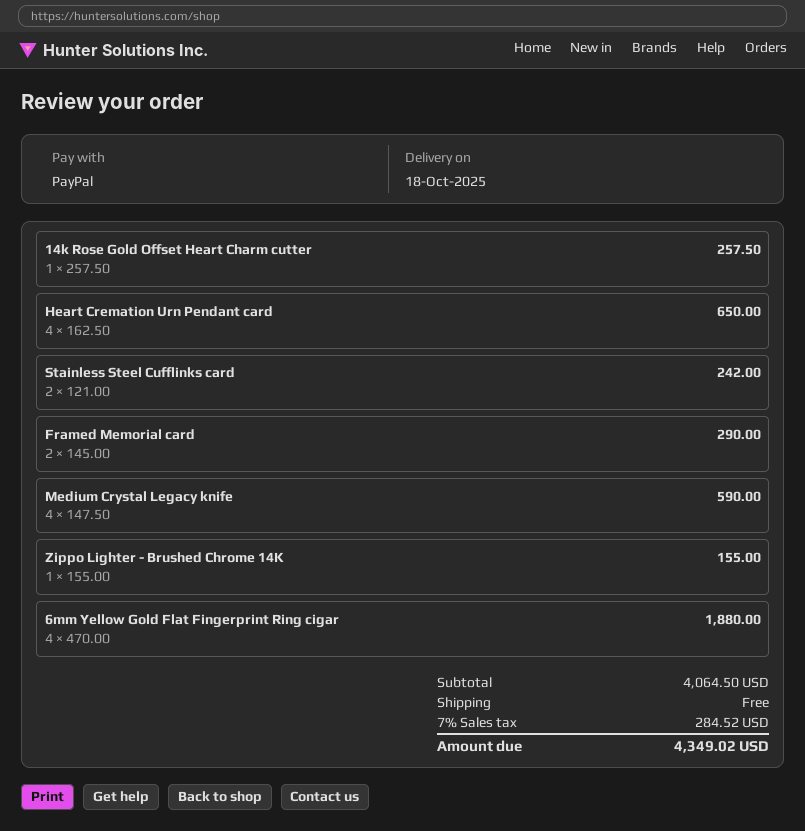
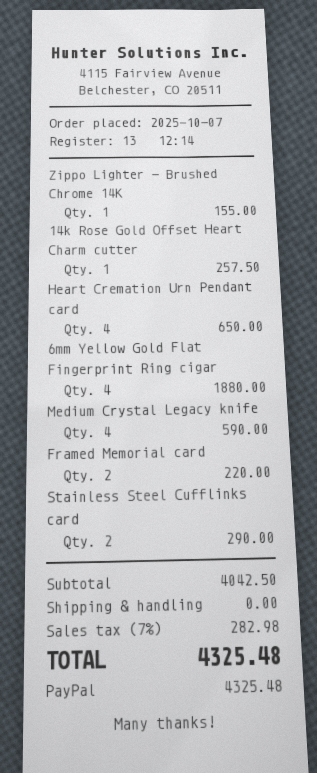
Stainless Steel Cufflinks card: 2 for 242.00 -> 2 for 290.00
Framed Memorial card: 2 for 290.00 -> 2 for 220.00
subtotal: 4064.50 -> 4042.50
tax: 7% = 284.52 -> 7% = 282.98
total: 4349.02 -> 4325.48

